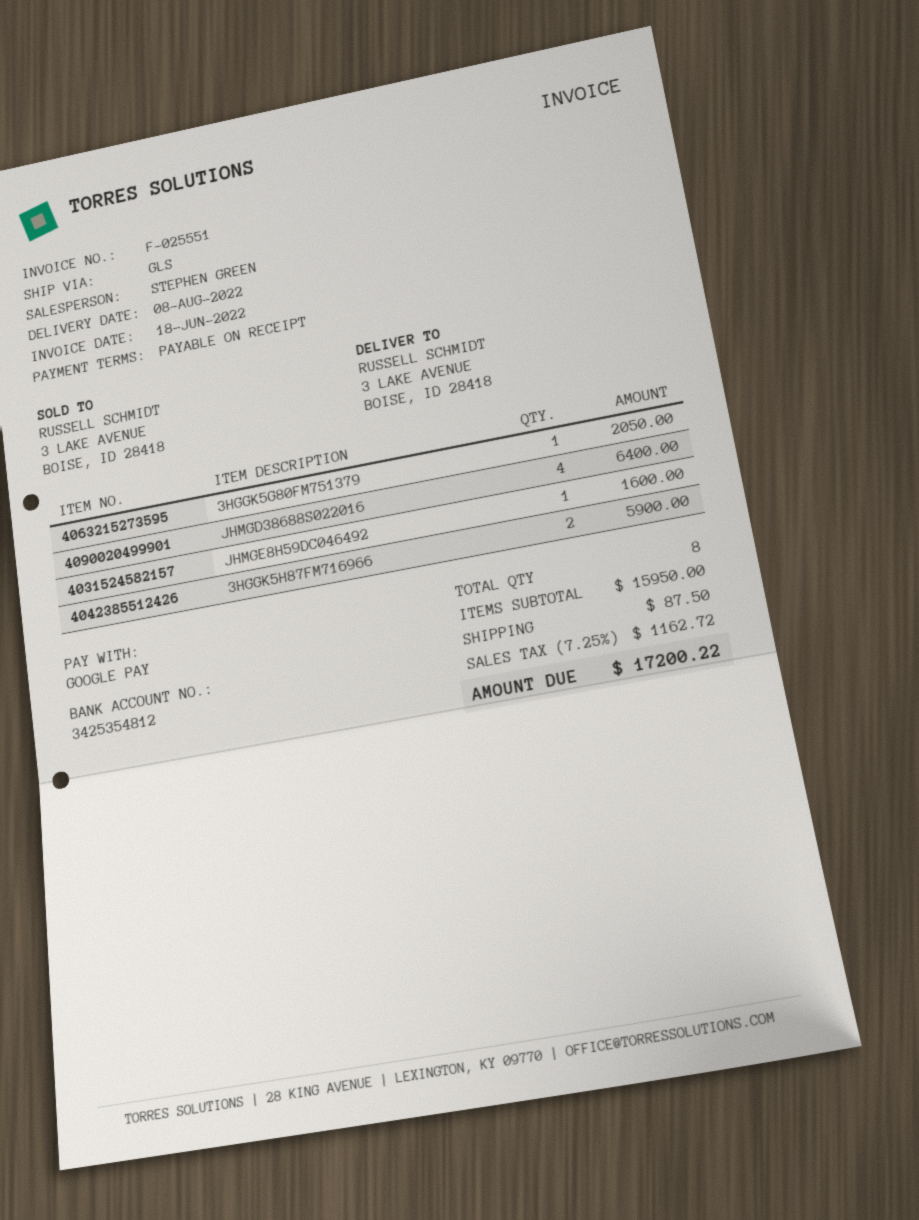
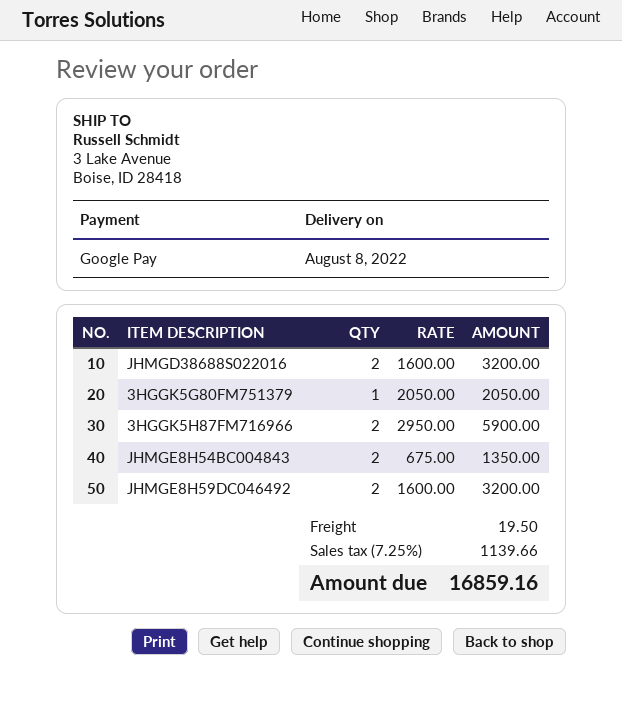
JHMGD38688S022016: 4 for 6400.00 -> 2 for 3200.00
JHMGE8H59DC046492: 1 for 1600.00 -> 2 for 3200.00
JHMGE8H54BC004843: none -> 2 for 1350.00
shipping: 87.50 -> 19.50
tax: 7.25% = 1162.72 -> 7.25% = 1139.66
total: 17200.22 -> 16859.16

